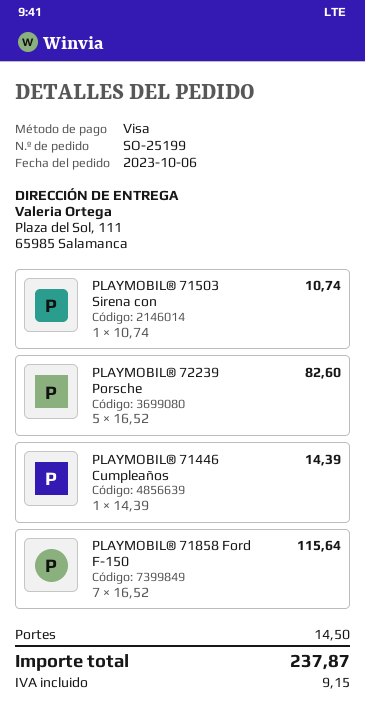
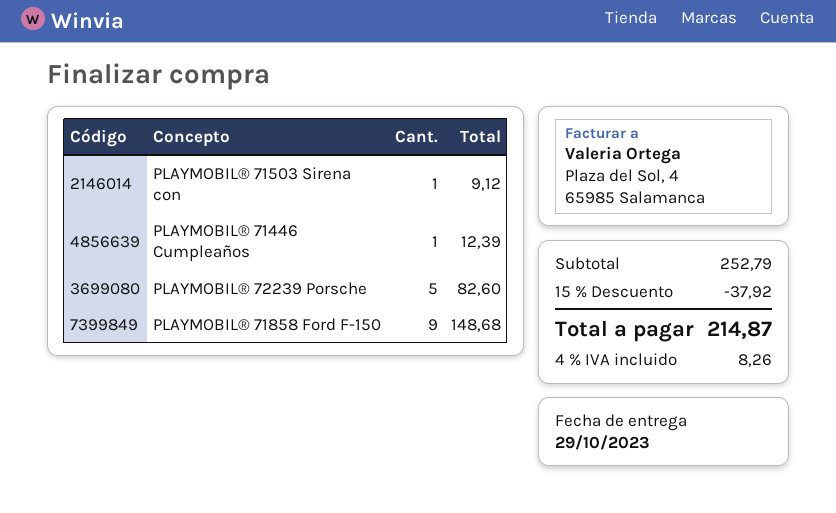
PLAYMOBIL® 71503 Sirena con: 1 for 10.74 -> 1 for 9.12
PLAYMOBIL® 71446 Cumpleaños: 1 for 14.39 -> 1 for 12.39
PLAYMOBIL® 71858 Ford F-150: 7 for 115.64 -> 9 for 148.68
discount: none -> 15% = 37.92
shipping: 14.50 -> none
tax: 9.15 -> 8.26
total: 237.87 -> 214.87

